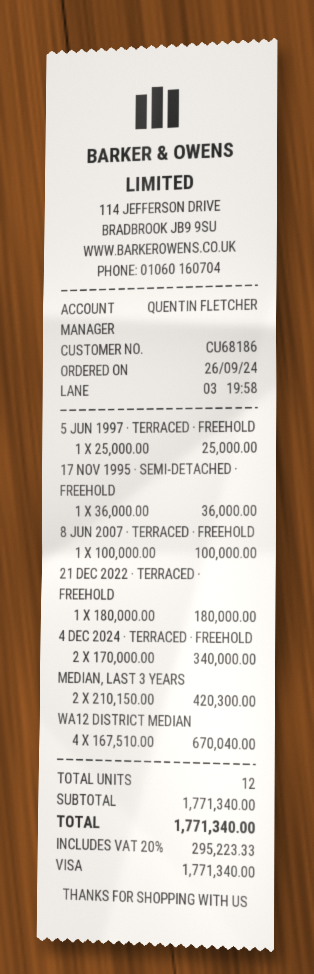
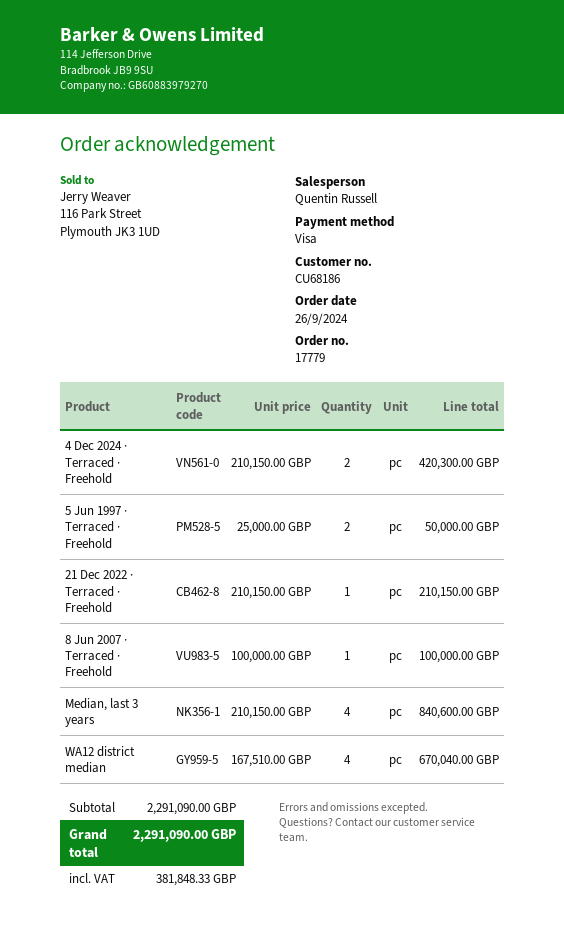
sales rep: QUENTIN FLETCHER -> Quentin Russell
5 JUN 1997 · TERRACED · FREEHOLD: 1 x 25000.00 = 25000.00 -> 2 x 25000.00 = 50000.00
17 NOV 1995 · SEMI-DETACHED · FREEHOLD: 1 x 36000.00 = 36000.00 -> none
21 DEC 2022 · TERRACED · FREEHOLD: 1 x 180000.00 = 180000.00 -> 1 x 210150.00 = 210150.00
4 DEC 2024 · TERRACED · FREEHOLD: 2 x 170000.00 = 340000.00 -> 2 x 210150.00 = 420300.00
MEDIAN, LAST 3 YEARS: 2 x 210150.00 = 420300.00 -> 4 x 210150.00 = 840600.00
subtotal: 1771340.00 -> 2291090.00
tax: 295223.33 -> 381848.33
total: 1771340.00 -> 2291090.00

